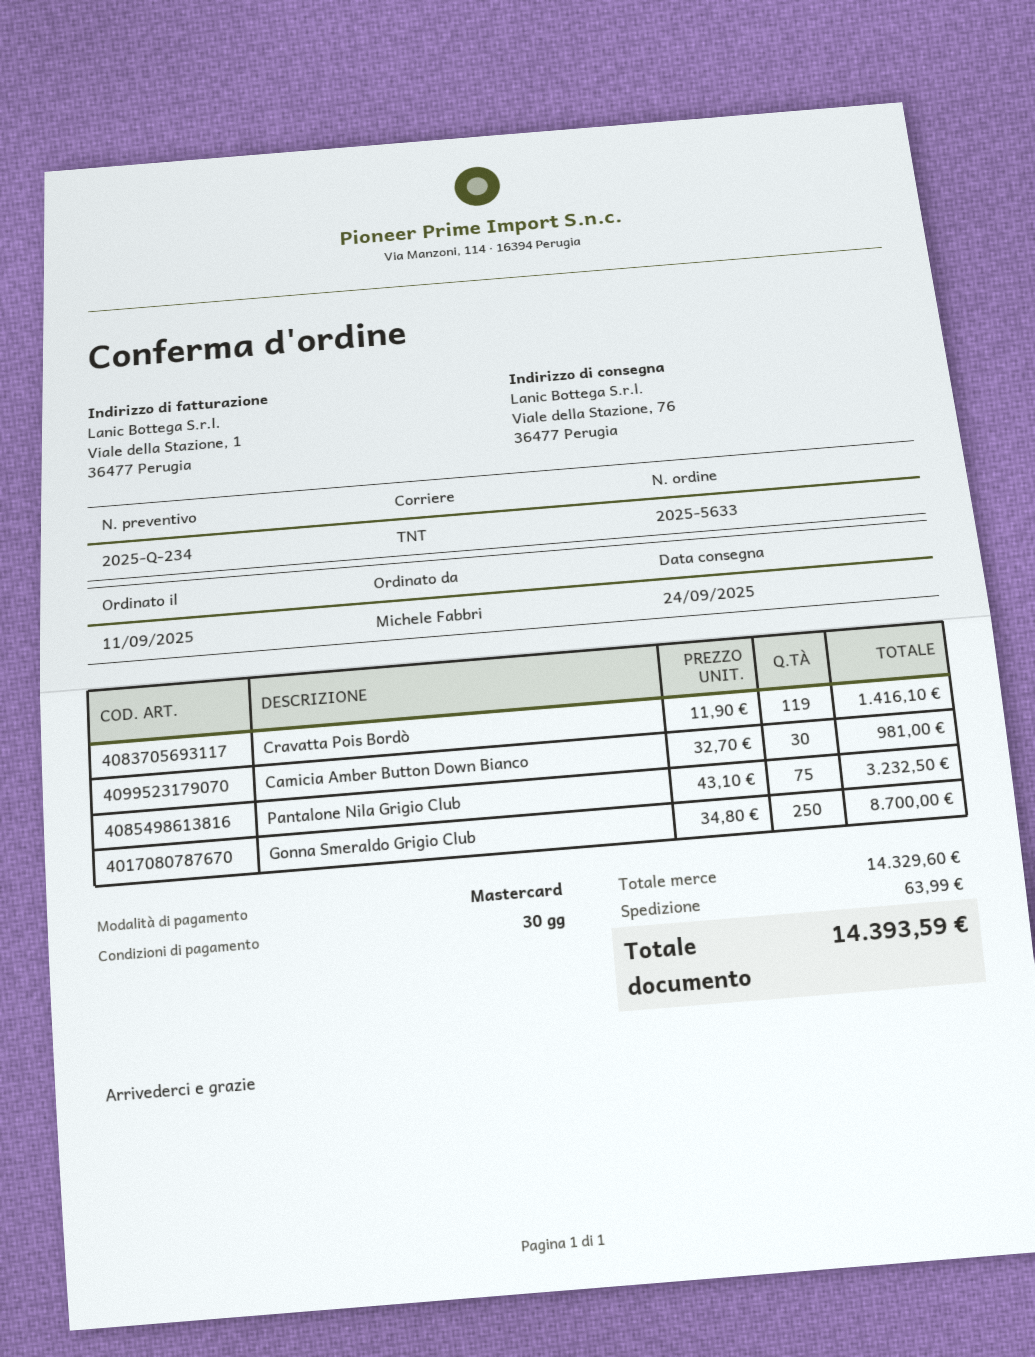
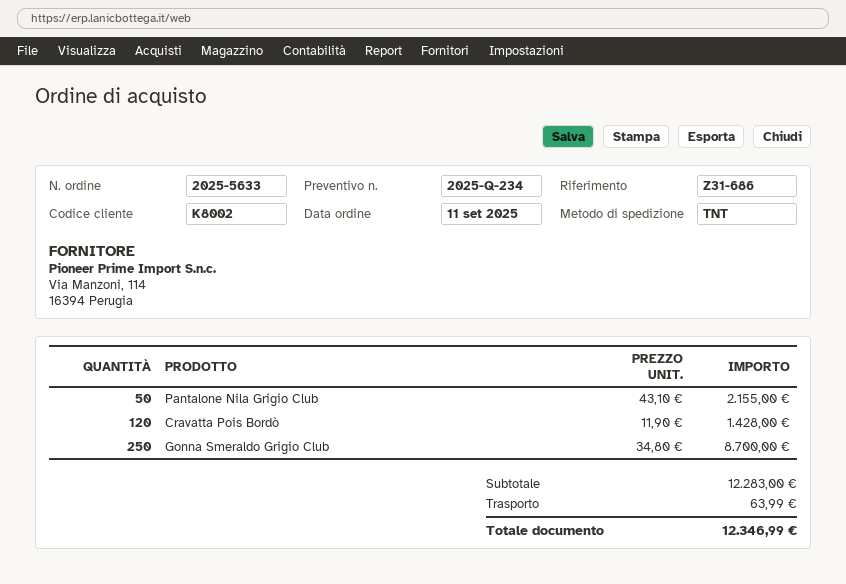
Cravatta Pois Bordò: 119 x 11.90 = 1416.10 -> 120 x 11.90 = 1428.00
Camicia Amber Button Down Bianco: 30 x 32.70 = 981.00 -> none
Pantalone Nila Grigio Club: 75 x 43.10 = 3232.50 -> 50 x 43.10 = 2155.00
subtotal: 14329.60 -> 12283.00
total: 14393.59 -> 12346.99

